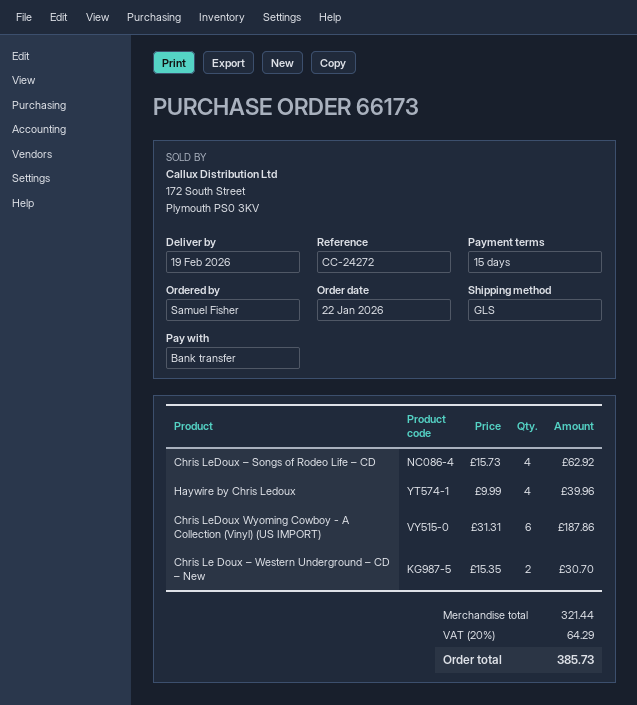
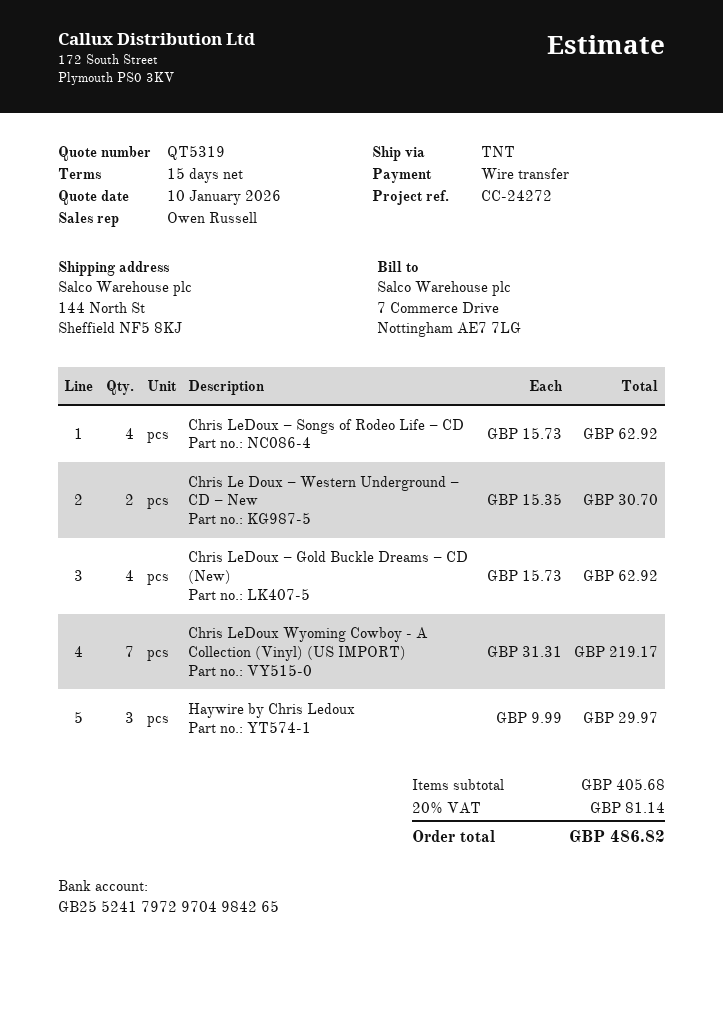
shipping method: GLS -> TNT
Haywire by Chris Ledoux: 4 x 9.99 = 39.96 -> 3 x 9.99 = 29.97
Chris LeDoux Wyoming Cowboy - A Collection (Vinyl) (US IMPORT): 6 x 31.31 = 187.86 -> 7 x 31.31 = 219.17
Chris LeDoux – Gold Buckle Dreams – CD (New): none -> 4 x 15.73 = 62.92
subtotal: 321.44 -> 405.68
tax: 20% = 64.29 -> 20% = 81.14
total: 385.73 -> 486.82

